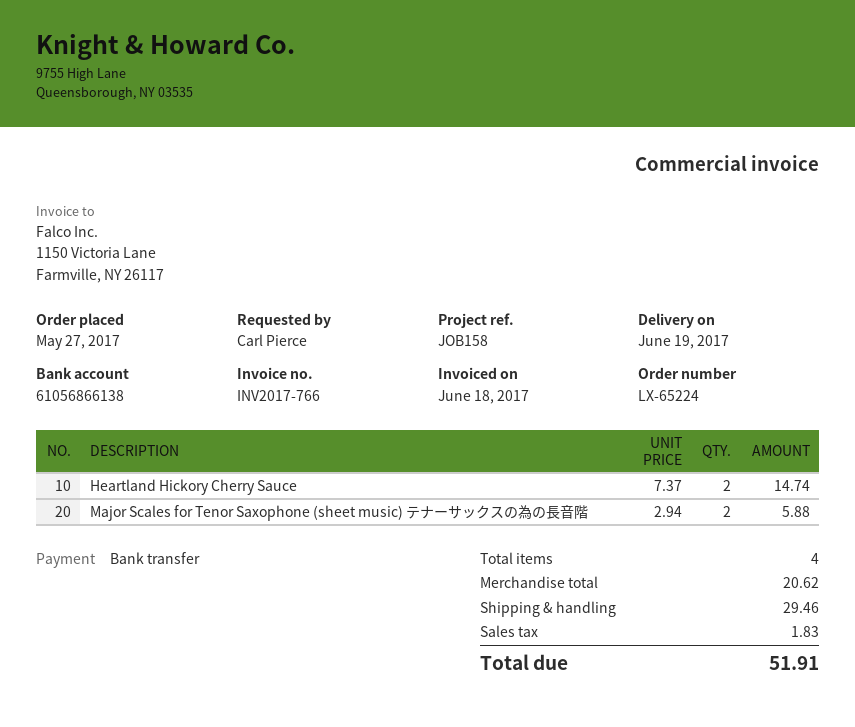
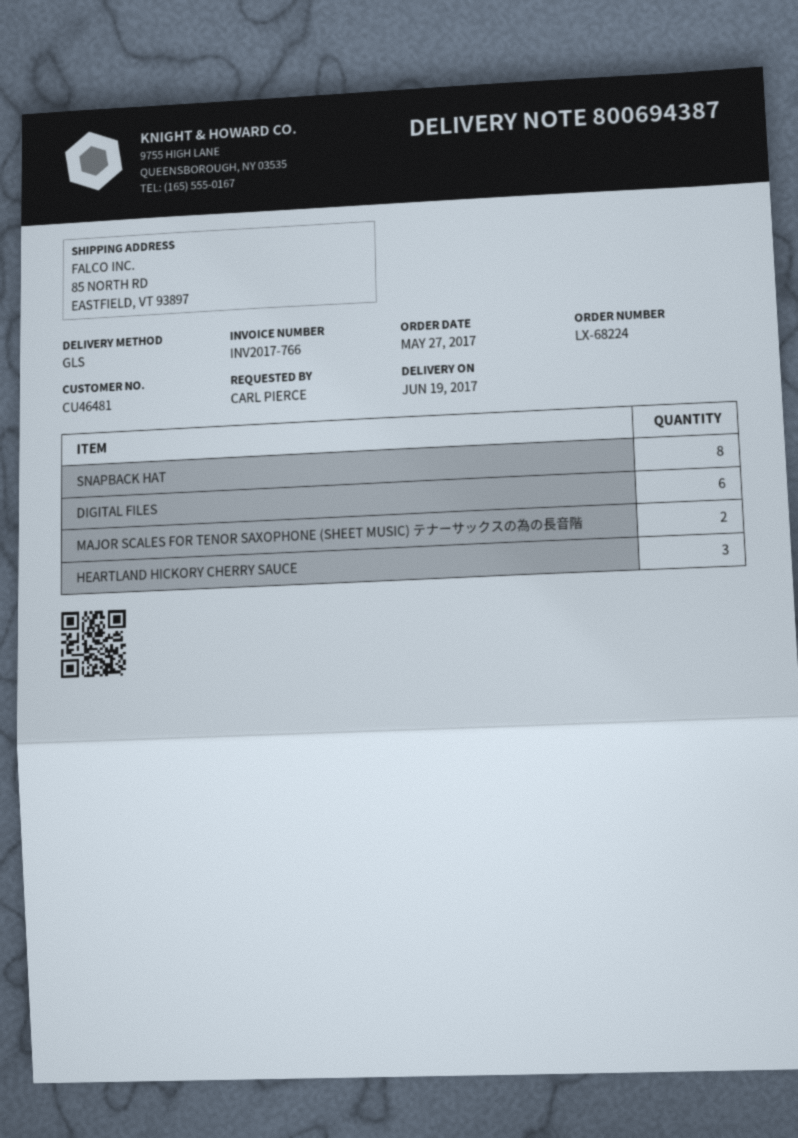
order number: LX-65224 -> LX-68224
Heartland Hickory Cherry Sauce: 2 -> 3
SNAPBACK HAT: none -> 8
DIGITAL FILES: none -> 6

